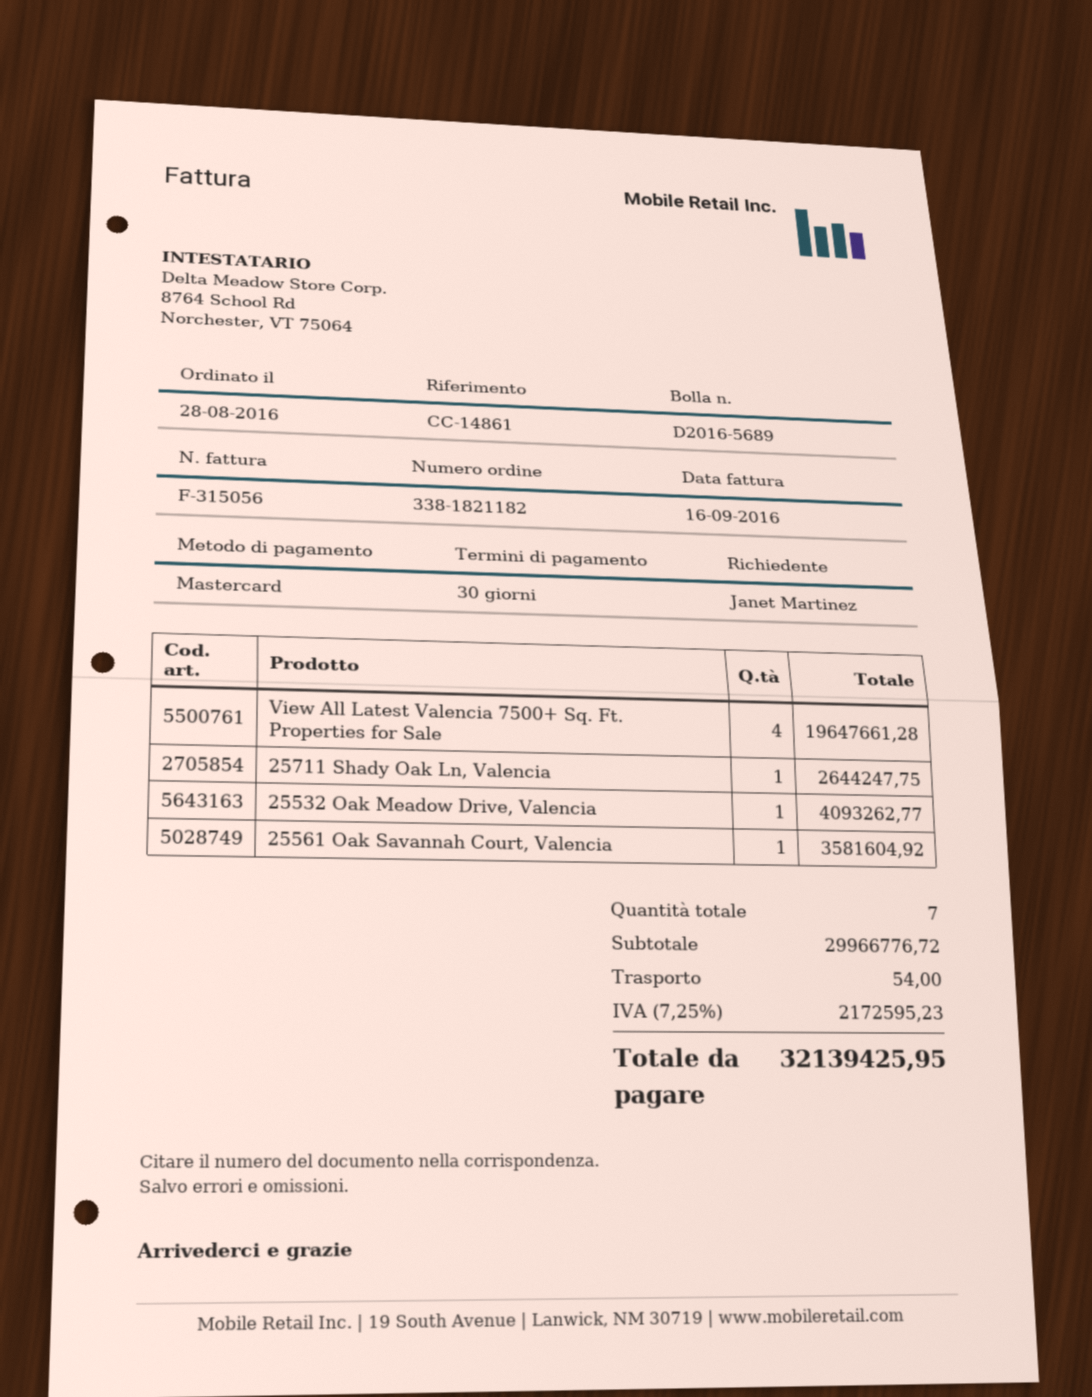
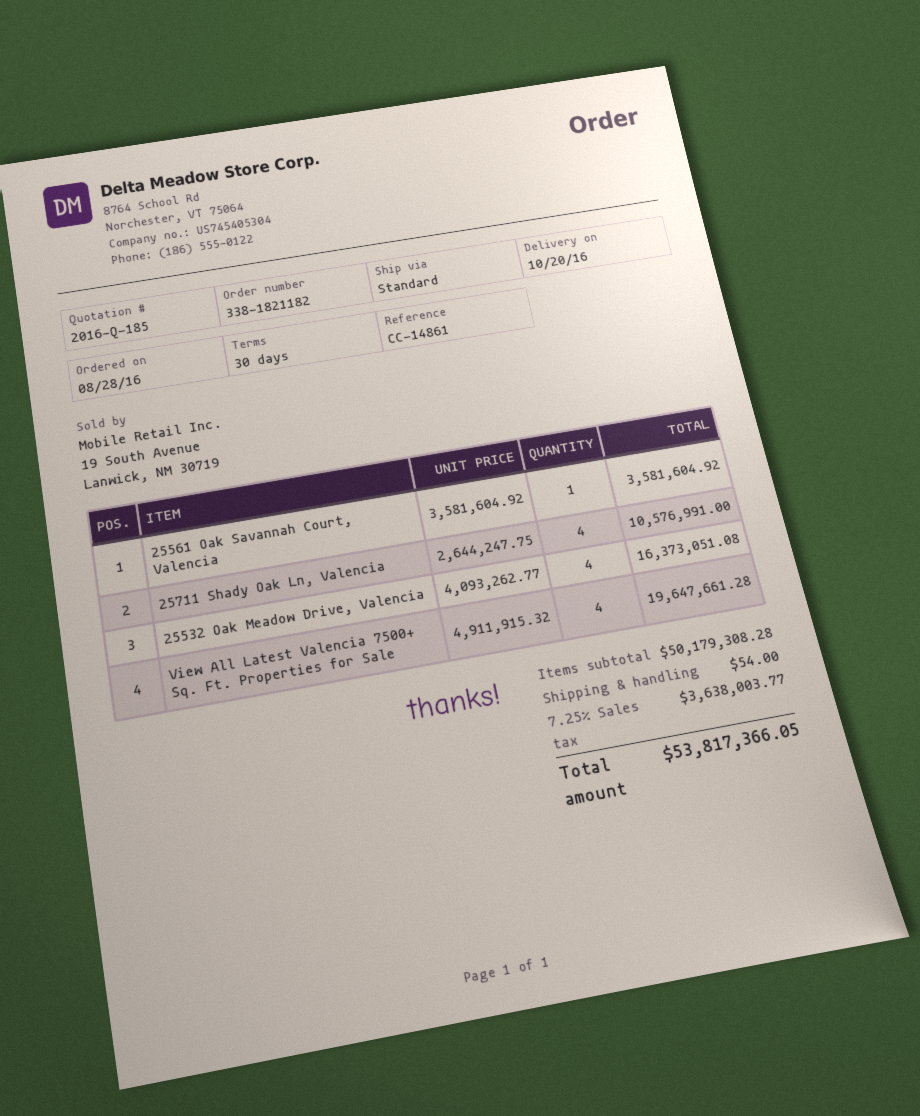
25711 Shady Oak Ln, Valencia: 1 for 2644247.75 -> 4 for 10576991.00
25532 Oak Meadow Drive, Valencia: 1 for 4093262.77 -> 4 for 16373051.08
subtotal: 29966776.72 -> 50179308.28
tax: 7.25% = 2172595.23 -> 7.25% = 3638003.77
total: 32139425.95 -> 53817366.05

